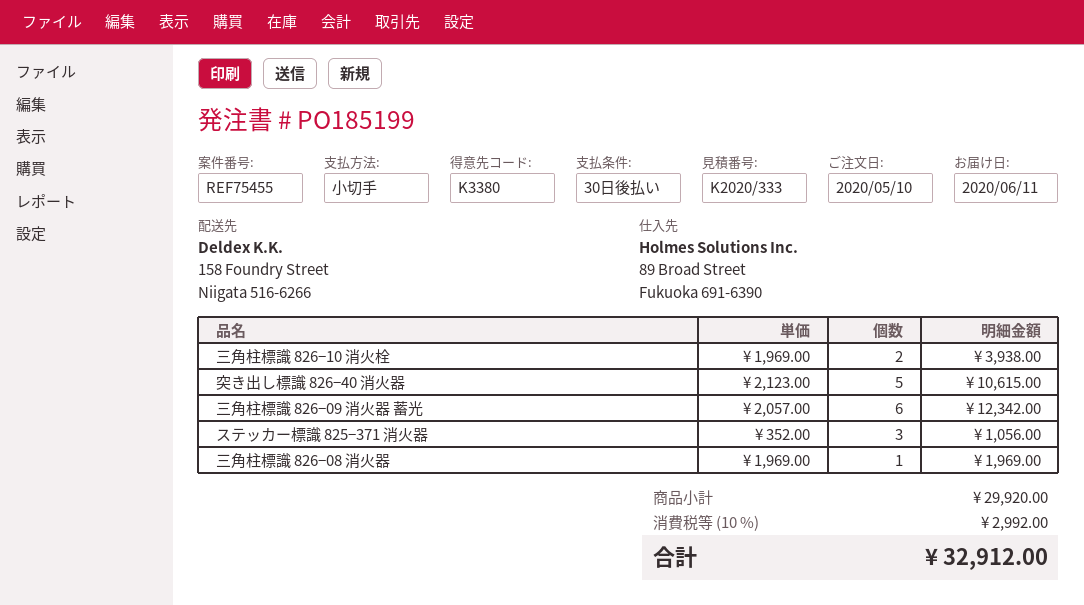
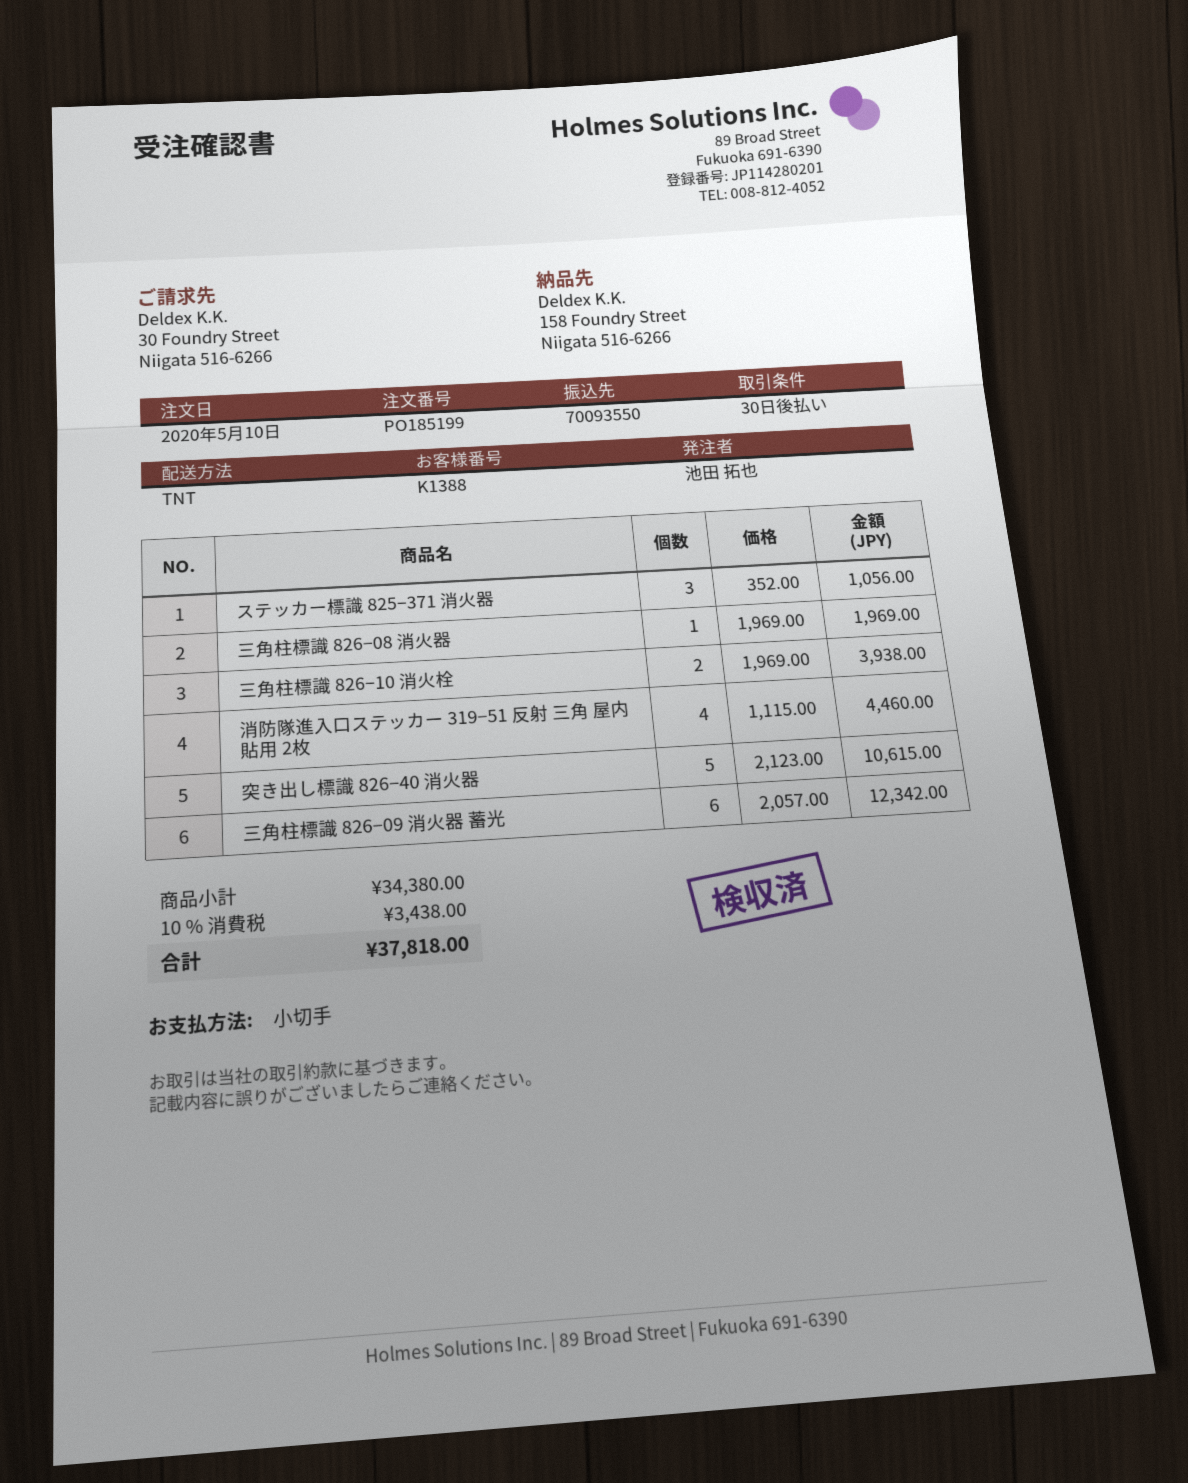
customer number: K3380 -> K1388
消防隊進入口ステッカー 319−51 反射 三角 屋内貼用 2枚: none -> 4 x 1115.00 = 4460.00
subtotal: 29920.00 -> 34380.00
tax: 10% = 2992.00 -> 10% = 3438.00
total: 32912.00 -> 37818.00

